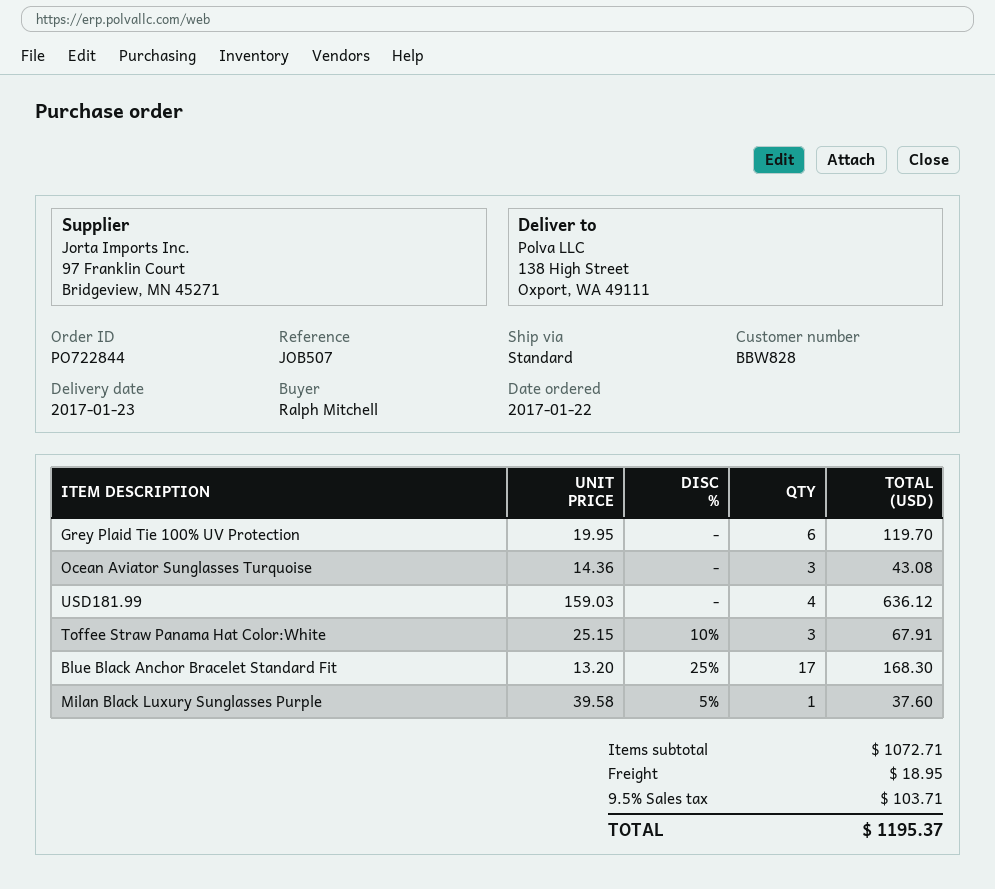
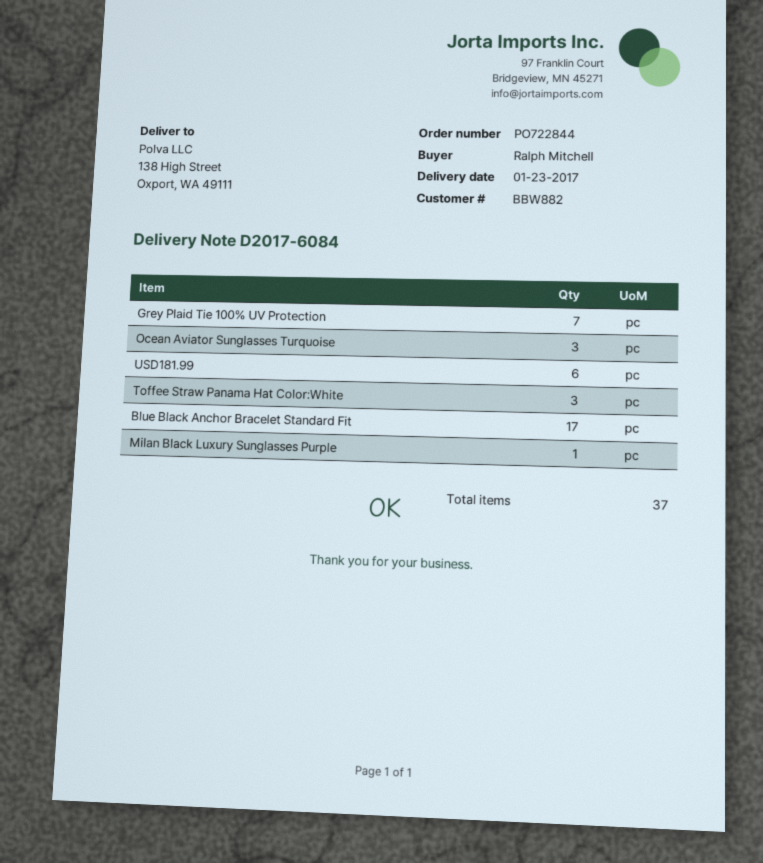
customer number: BBW828 -> BBW882
Grey Plaid Tie 100% UV Protection: 6 -> 7
USD181.99: 4 -> 6

